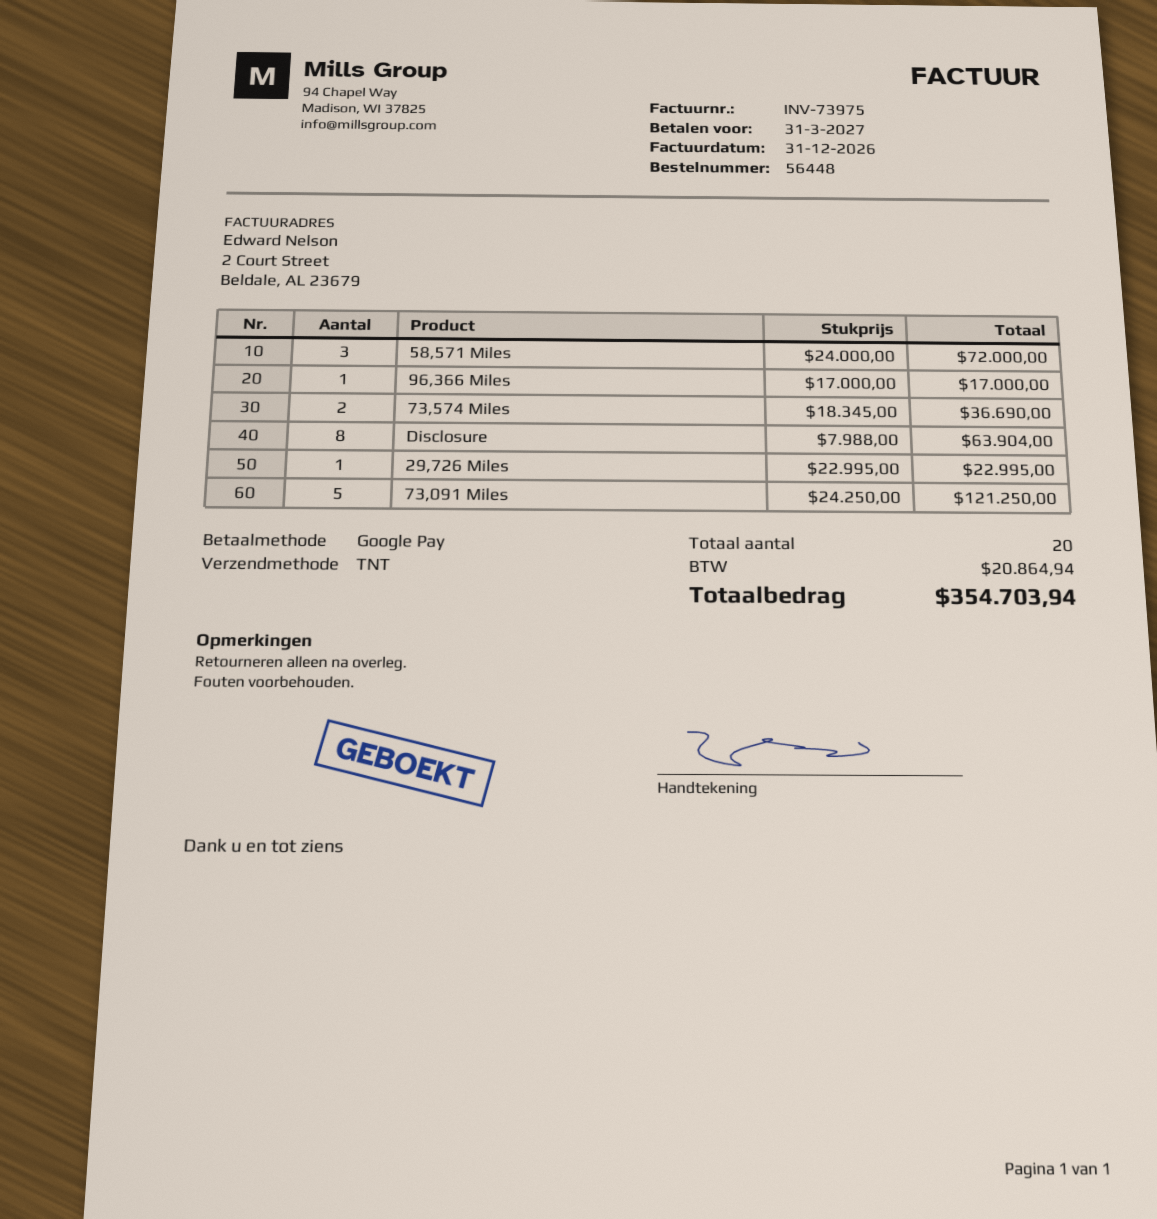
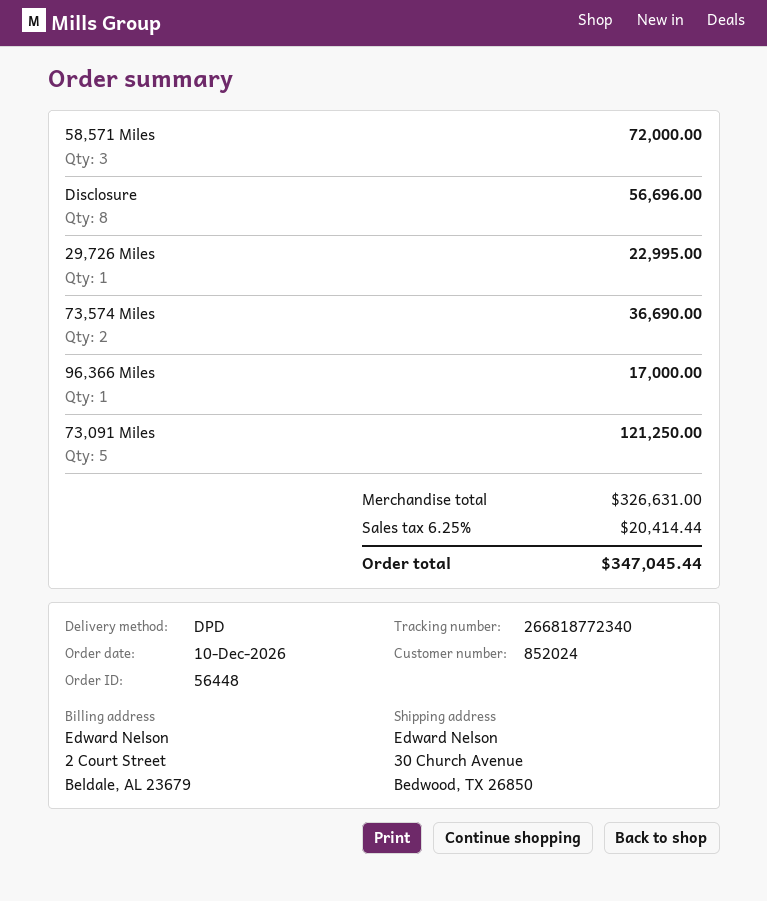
shipping method: TNT -> DPD
Disclosure: 8 for 63904.00 -> 8 for 56696.00
tax: 20864.94 -> 20414.44
total: 354703.94 -> 347045.44

